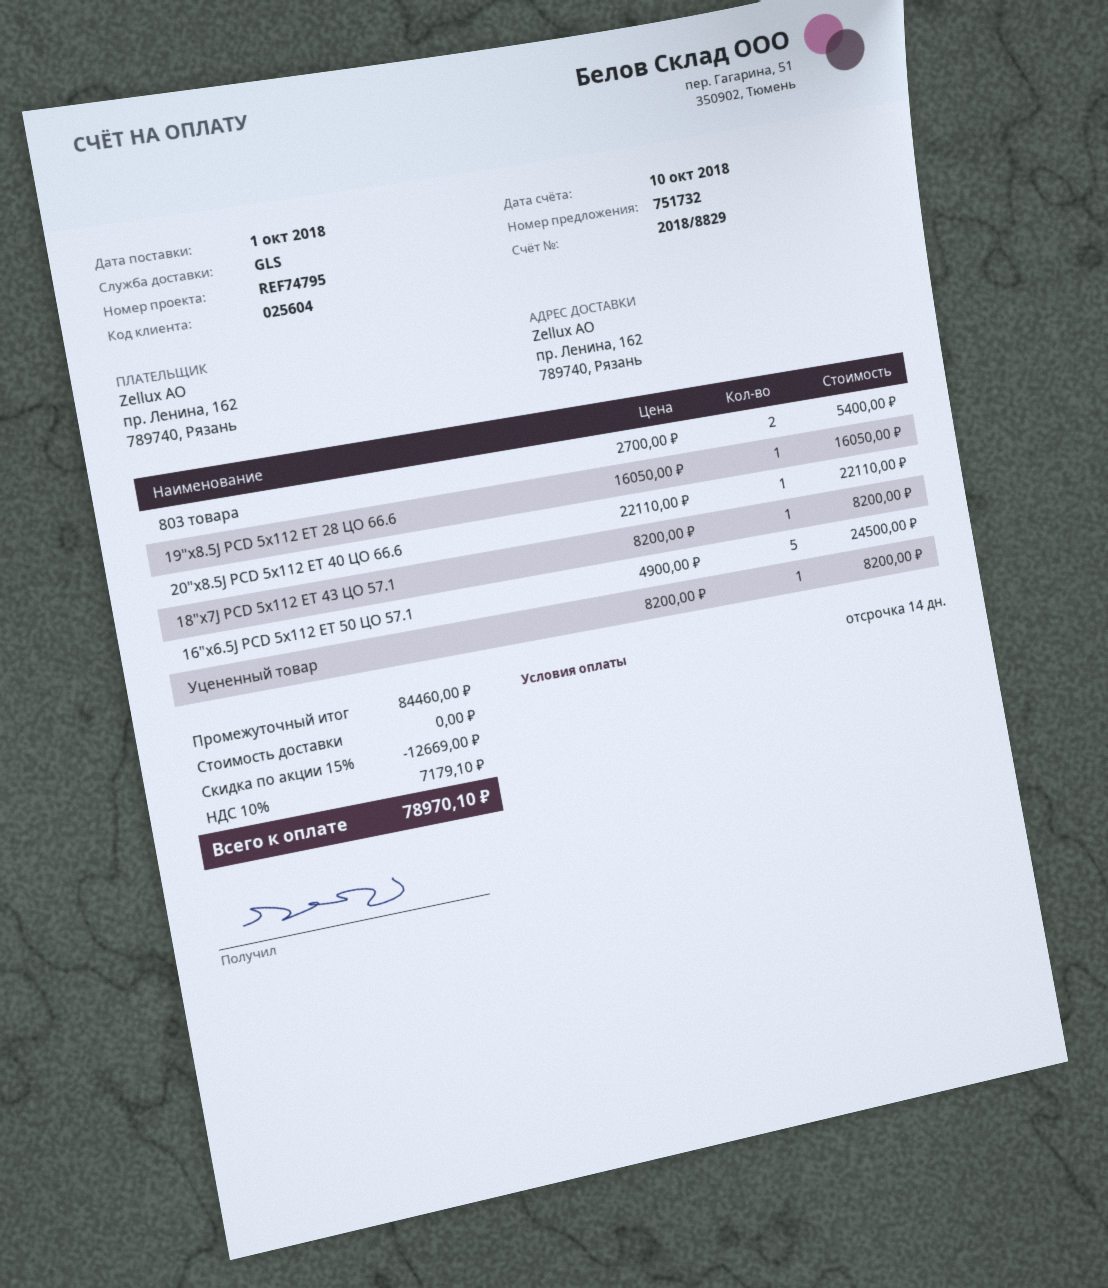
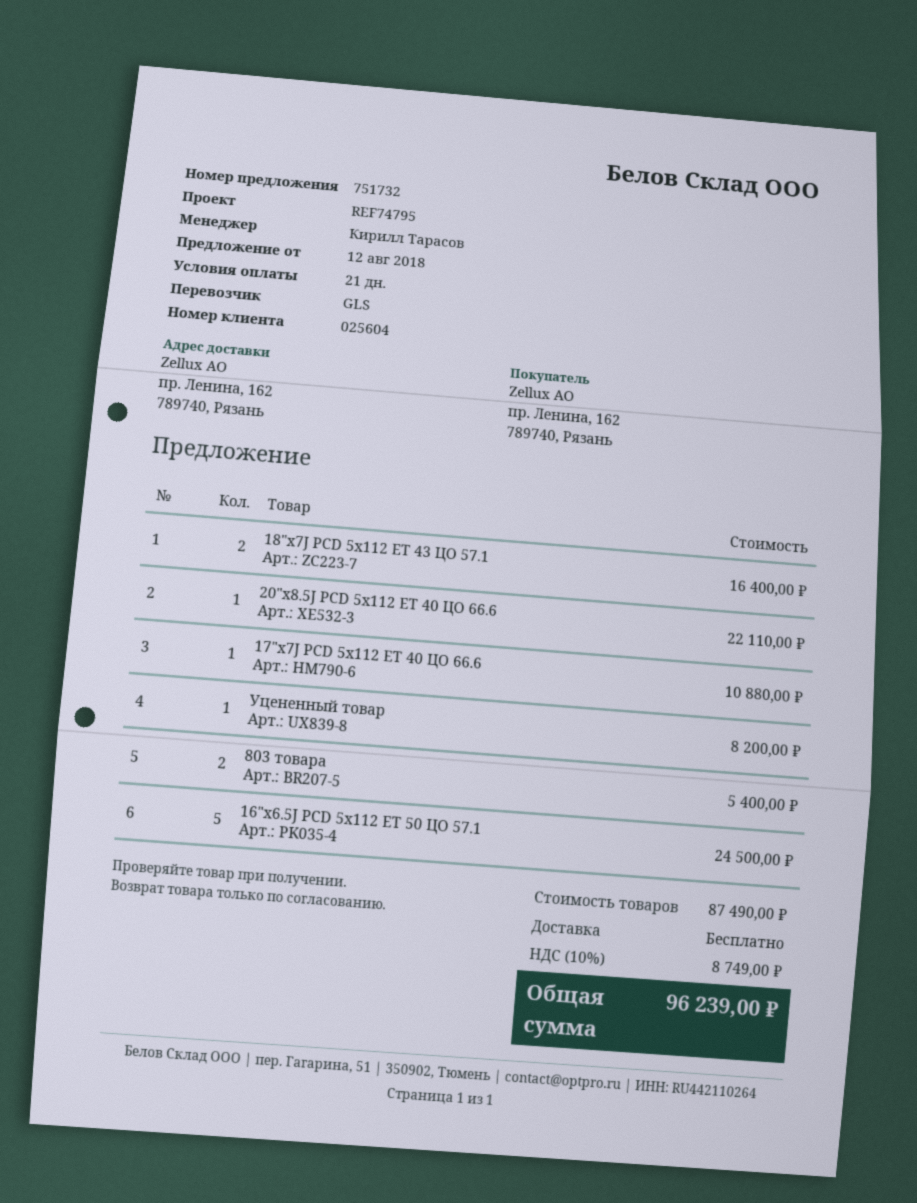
payment terms: 14 days -> 21 days
19"x8.5J PCD 5x112 ЕТ 28 ЦО 66.6: 1 for 16050.00 -> none
18"x7J PCD 5x112 ЕТ 43 ЦО 57.1: 1 for 8200.00 -> 2 for 16400.00
17"x7J PCD 5x112 ЕТ 40 ЦО 66.6: none -> 1 for 10880.00
subtotal: 84460.00 -> 87490.00
discount: 15% = 12669.00 -> none
tax: 10% = 7179.10 -> 10% = 8749.00
total: 78970.10 -> 96239.00

